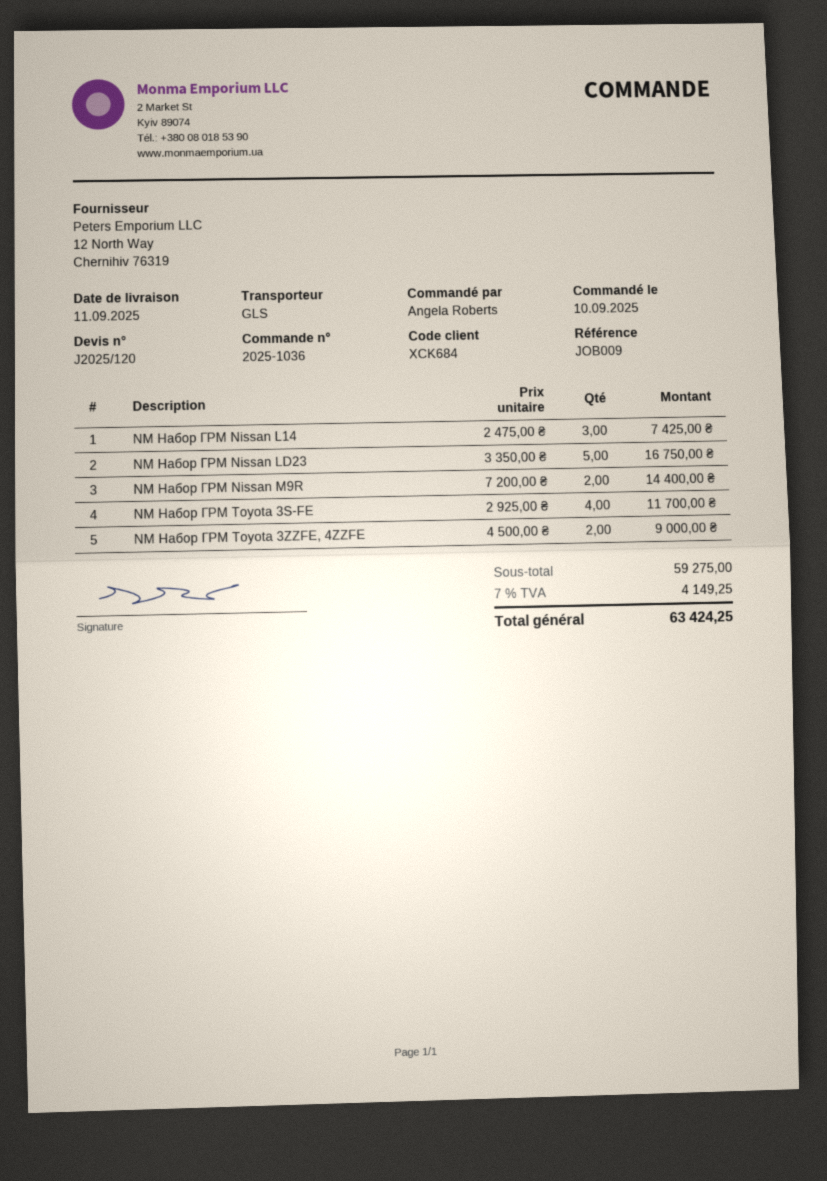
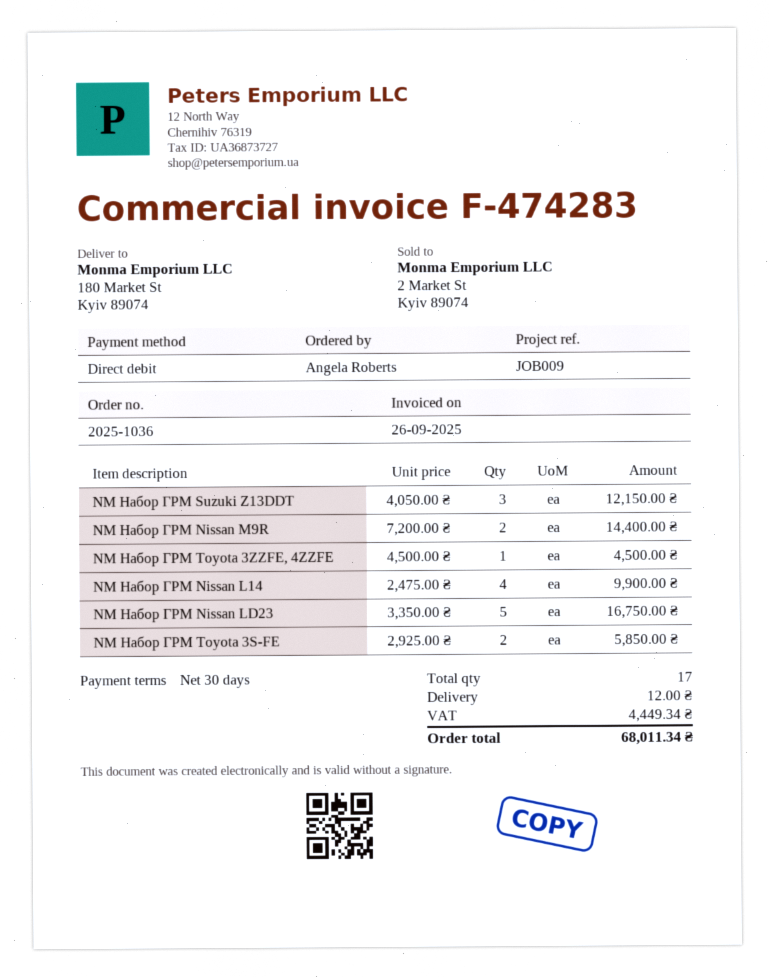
NM Набор ГРМ Nissan L14: 3 x 2475.00 = 7425.00 -> 4 x 2475.00 = 9900.00
NM Набор ГРМ Toyota 3S-FE: 4 x 2925.00 = 11700.00 -> 2 x 2925.00 = 5850.00
NM Набор ГРМ Toyota 3ZZFE, 4ZZFE: 2 x 4500.00 = 9000.00 -> 1 x 4500.00 = 4500.00
NM Набор ГРМ Suzuki Z13DDT: none -> 3 x 4050.00 = 12150.00
shipping: none -> 12.00
tax: 4149.25 -> 4449.34
total: 63424.25 -> 68011.34

